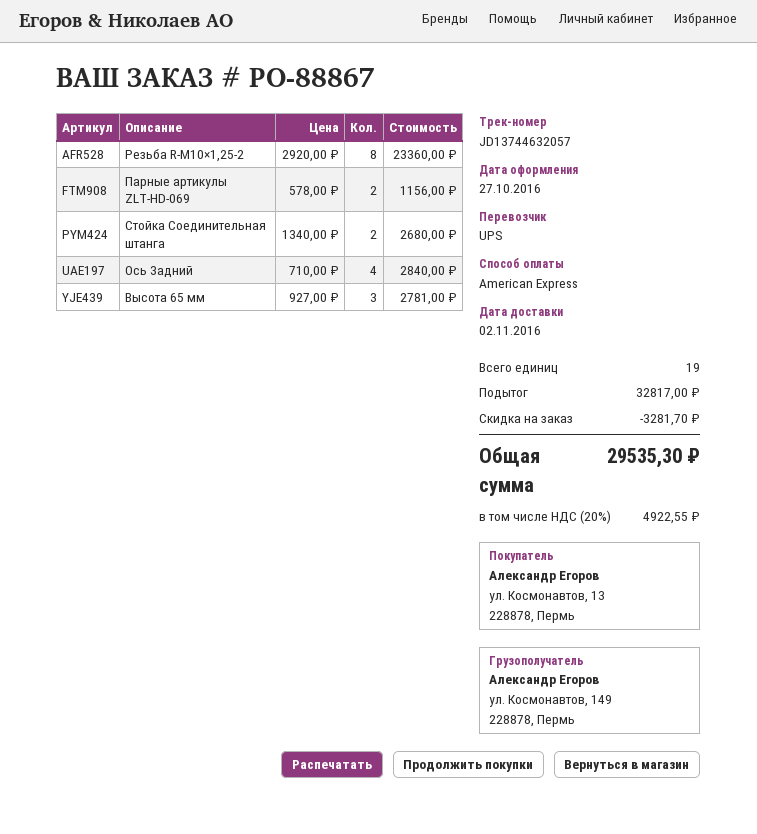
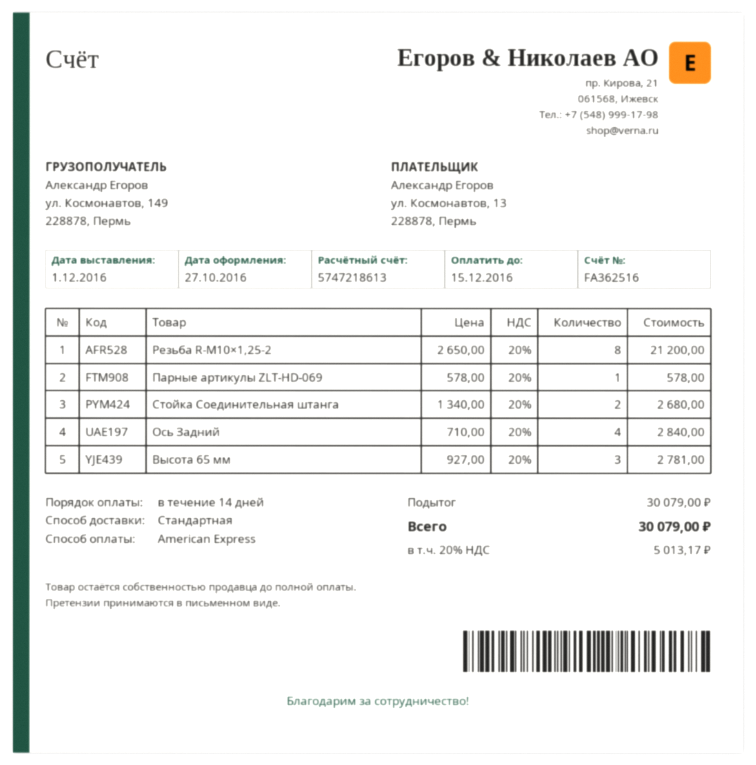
shipping method: UPS -> standard
Резьба R-M10×1,25-2: 8 x 2920.00 = 23360.00 -> 8 x 2650.00 = 21200.00
Парные артикулы ZLT-HD-069: 2 x 578.00 = 1156.00 -> 1 x 578.00 = 578.00
subtotal: 32817.00 -> 30079.00
discount: 3281.70 -> none
tax: 20% = 4922.55 -> 20% = 5013.17
total: 29535.30 -> 30079.00

